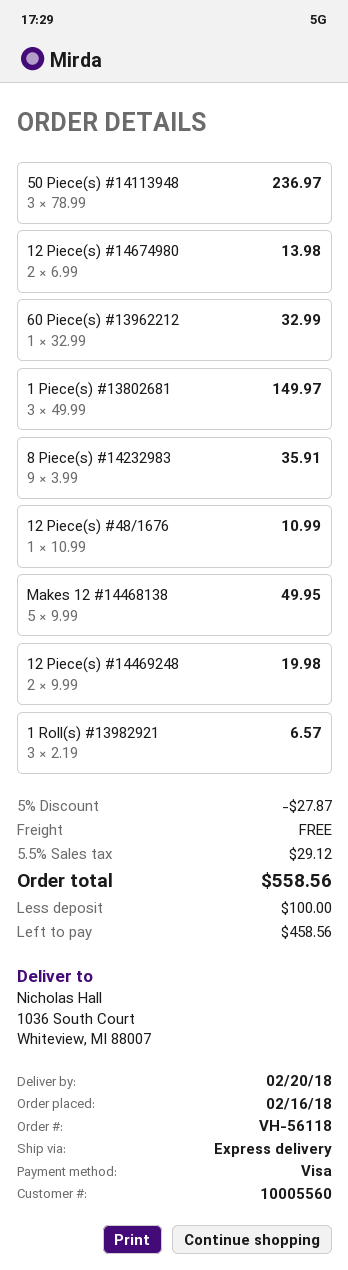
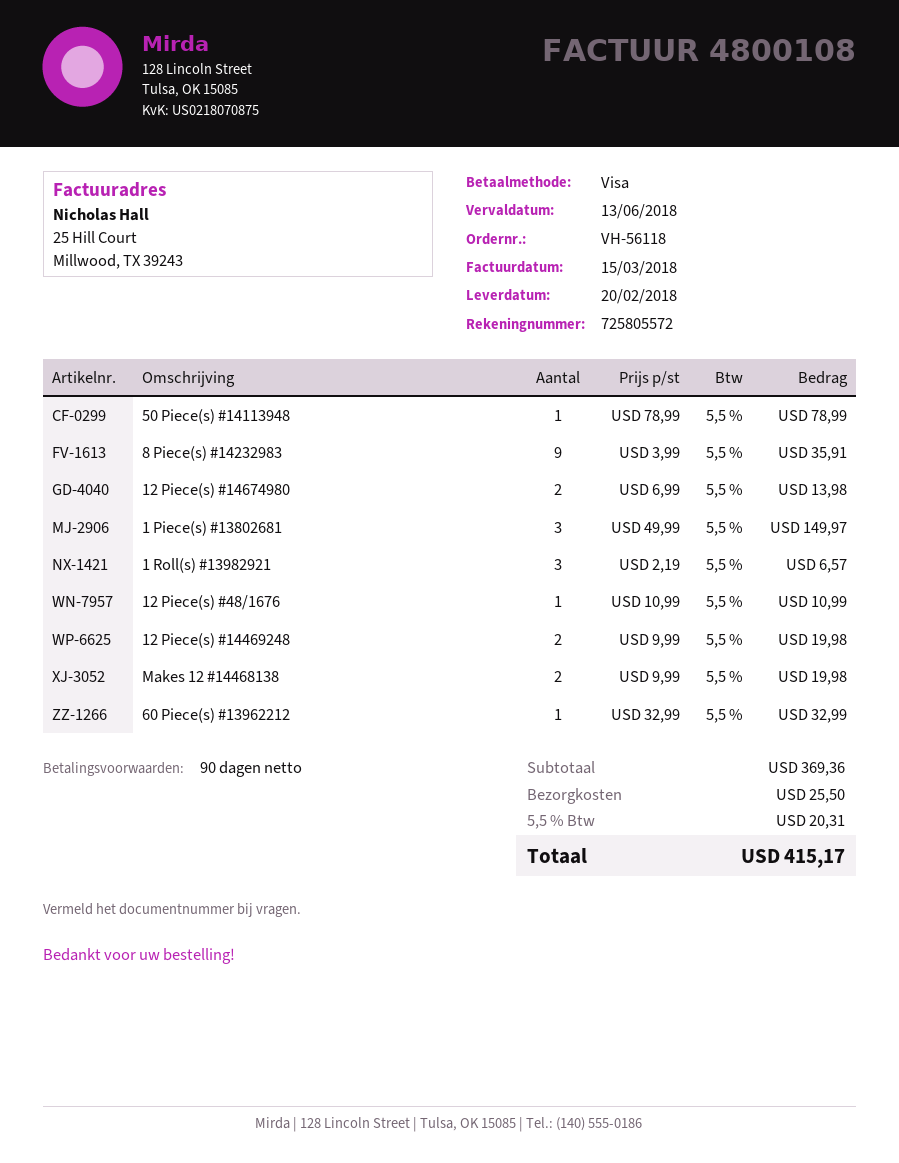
50 Piece(s) #14113948: 3 x 78.99 = 236.97 -> 1 x 78.99 = 78.99
Makes 12 #14468138: 5 x 9.99 = 49.95 -> 2 x 9.99 = 19.98
discount: 5% = 27.87 -> none
shipping: 0.00 -> 25.50
tax: 5.5% = 29.12 -> 5.5% = 20.31
total: 558.56 -> 415.17

